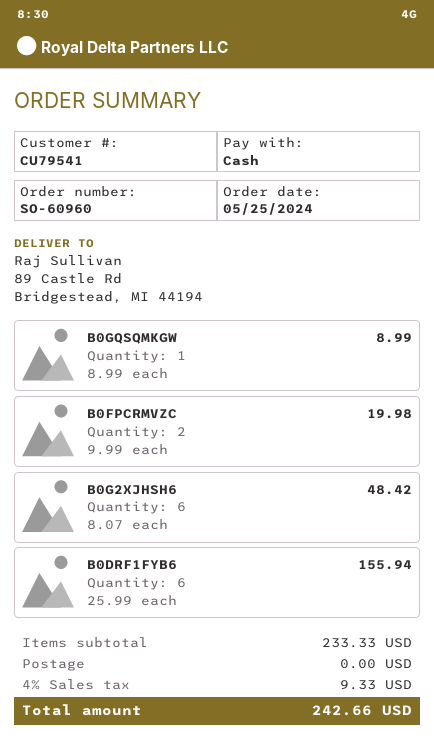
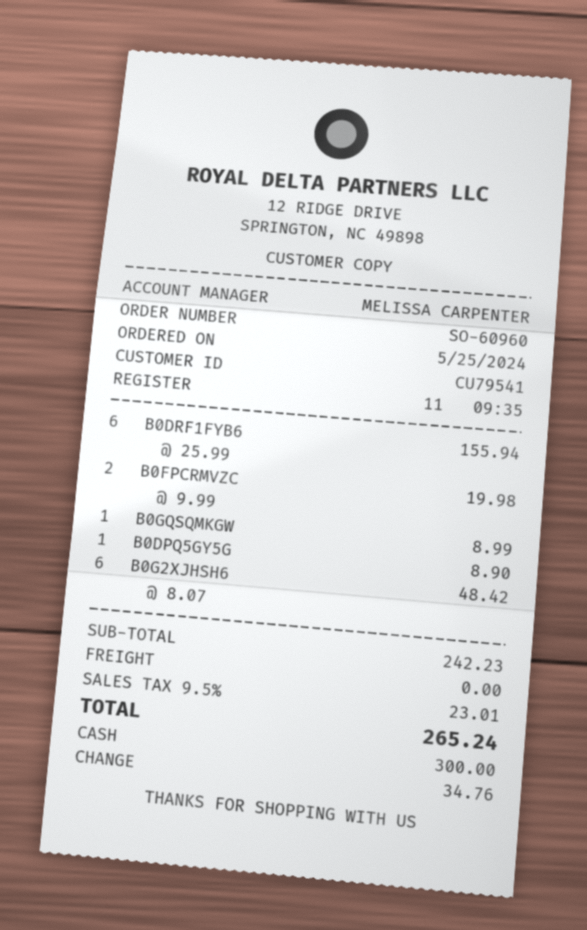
B0DPQ5GY5G: none -> 1 x 8.90 = 8.90
subtotal: 233.33 -> 242.23
tax: 4% = 9.33 -> 9.5% = 23.01
total: 242.66 -> 265.24

